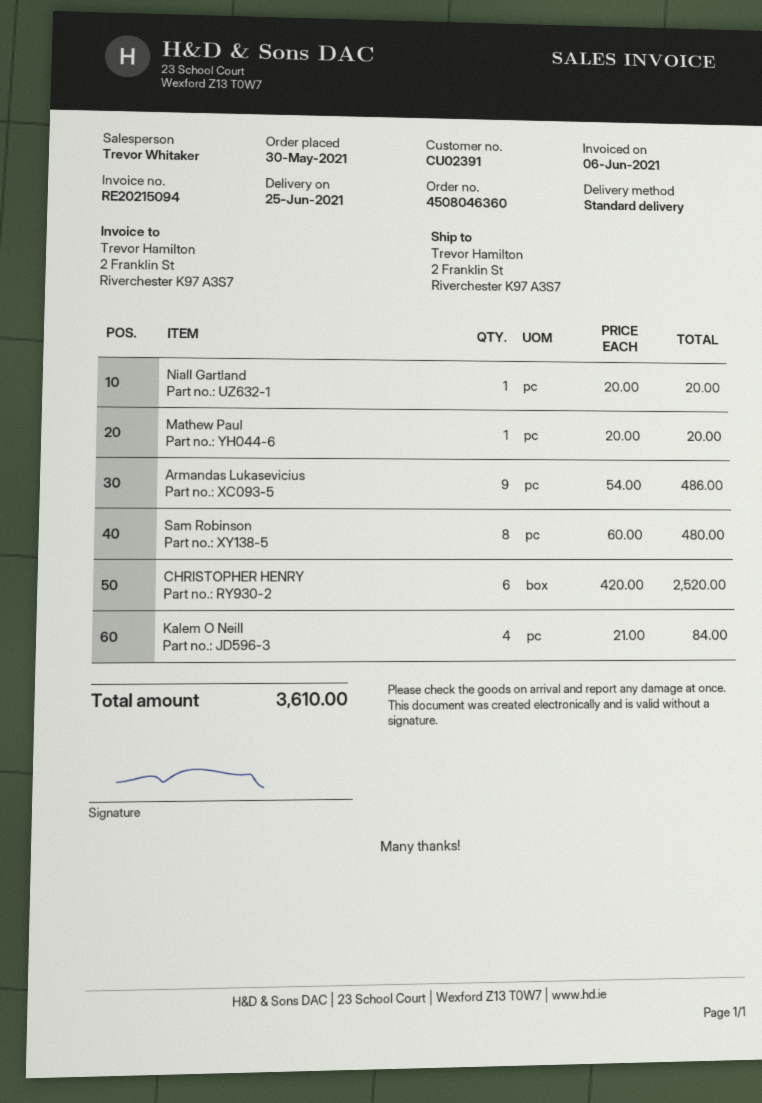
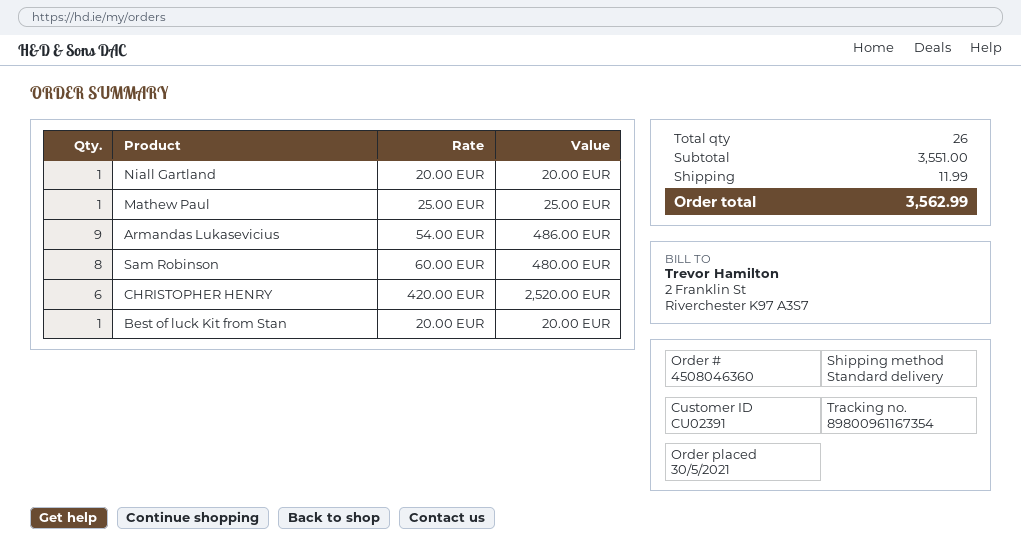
Mathew Paul: 1 x 20.00 = 20.00 -> 1 x 25.00 = 25.00
Kalem O Neill: 4 x 21.00 = 84.00 -> none
Best of luck Kit from Stan: none -> 1 x 20.00 = 20.00
shipping: none -> 11.99
total: 3610.00 -> 3562.99

